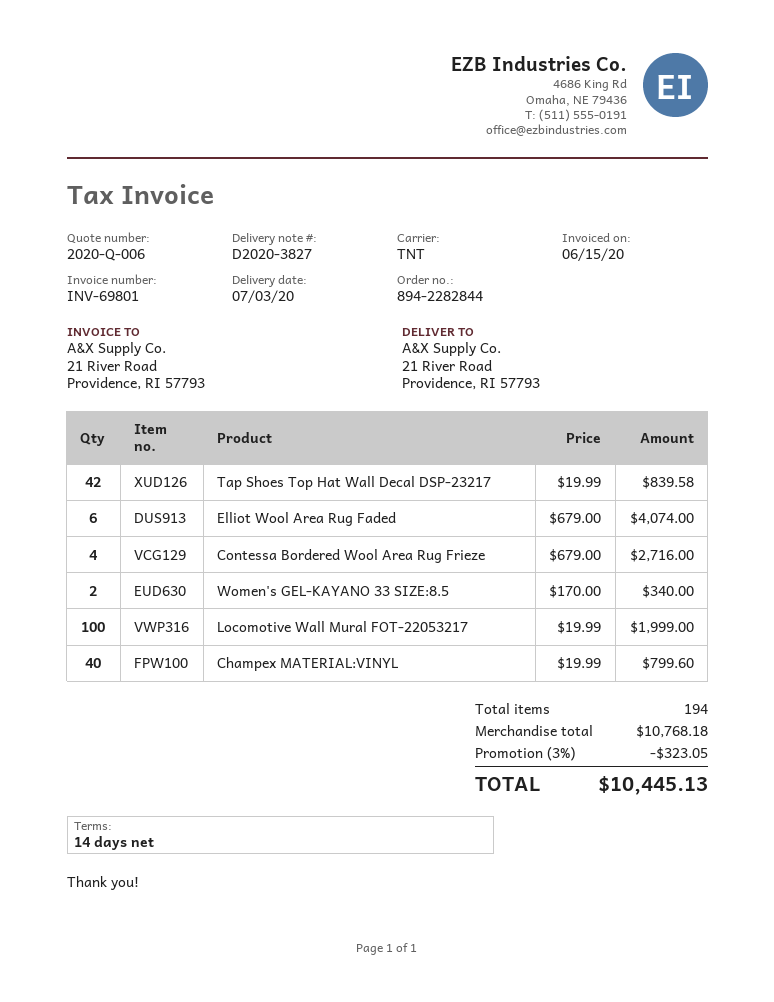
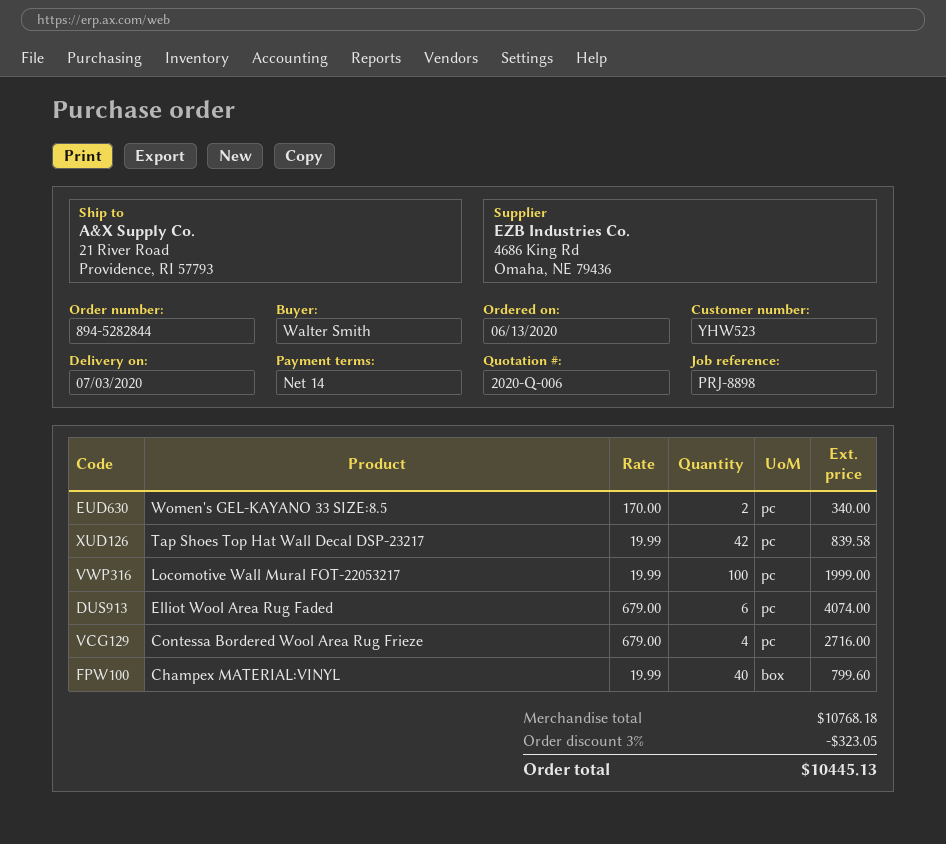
order number: 894-2282844 -> 894-5282844

